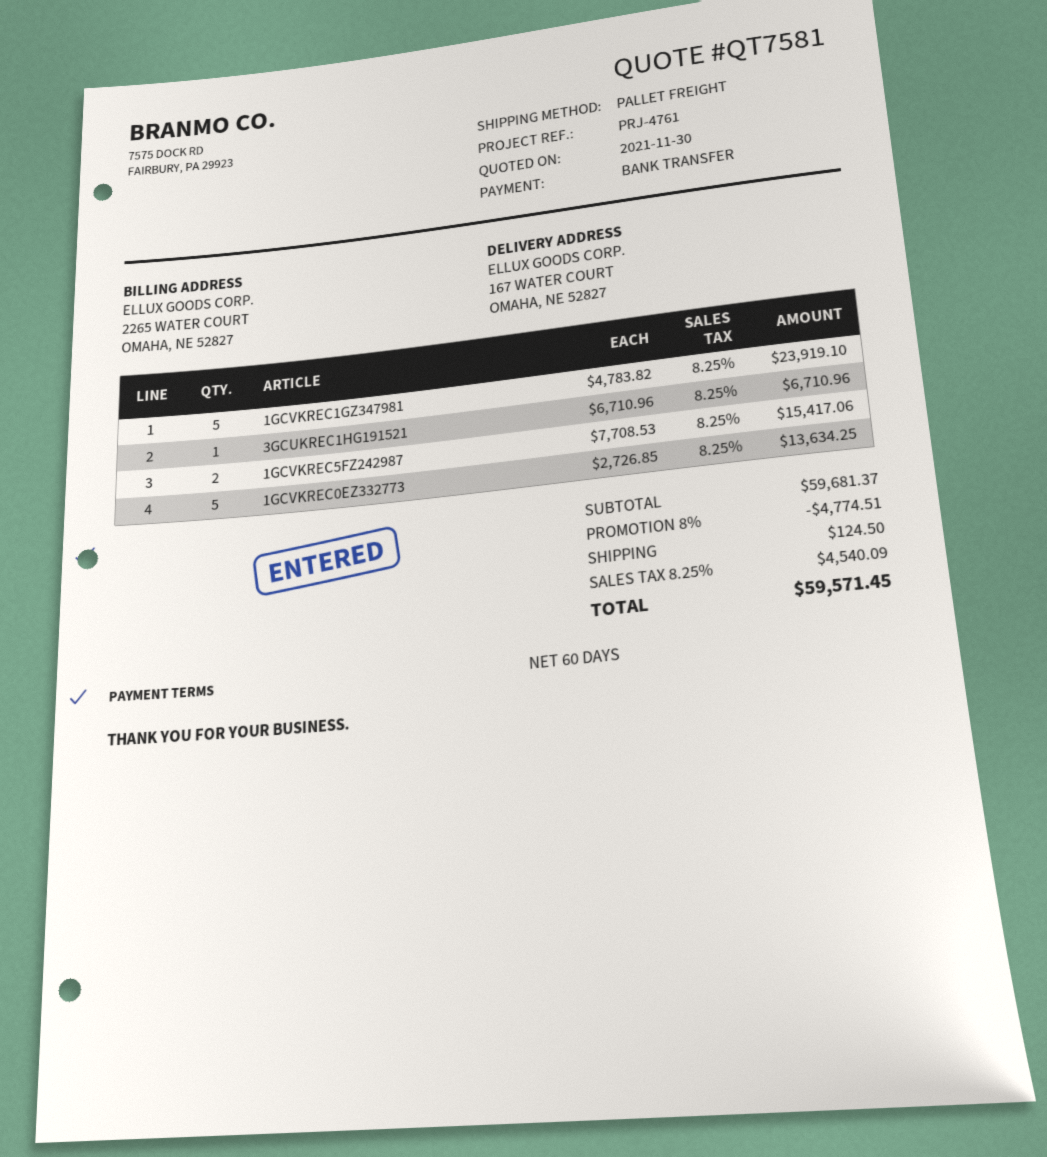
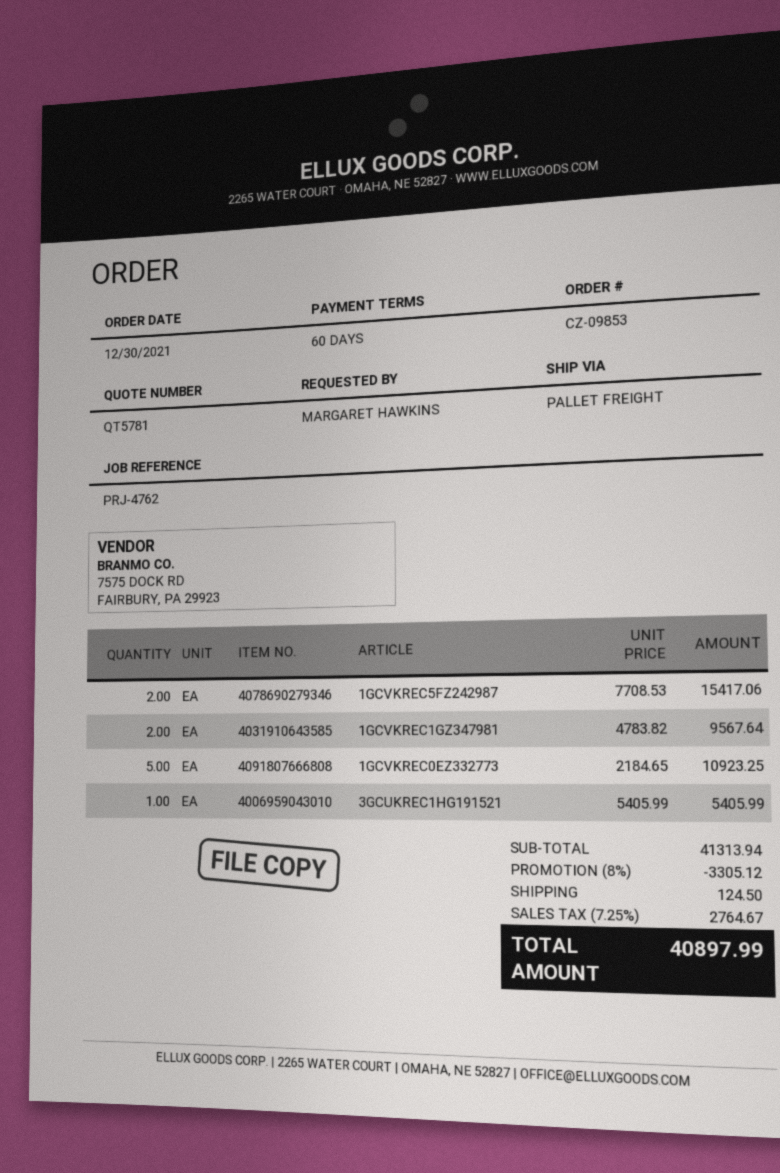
quote number: QT7581 -> QT5781
reference: PRJ-4761 -> PRJ-4762
1GCVKREC1GZ347981: 5 x 4783.82 = 23919.10 -> 2 x 4783.82 = 9567.64
3GCUKREC1HG191521: 1 x 6710.96 = 6710.96 -> 1 x 5405.99 = 5405.99
1GCVKREC0EZ332773: 5 x 2726.85 = 13634.25 -> 5 x 2184.65 = 10923.25
subtotal: 59681.37 -> 41313.94
discount: 8% = 4774.51 -> 8% = 3305.12
tax: 8.25% = 4540.09 -> 7.25% = 2764.67
total: 59571.45 -> 40897.99

